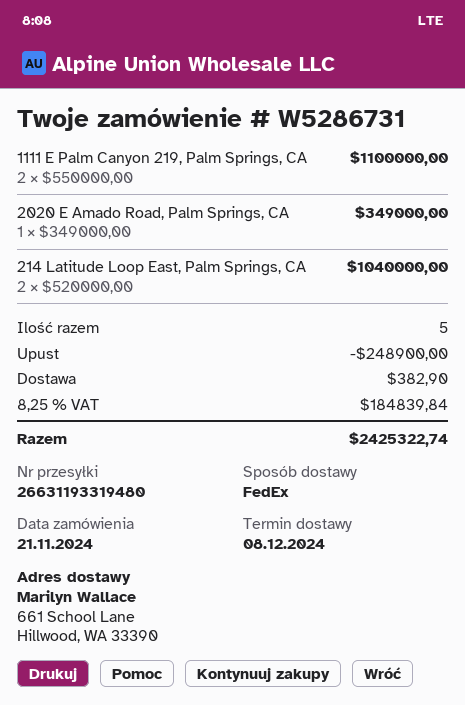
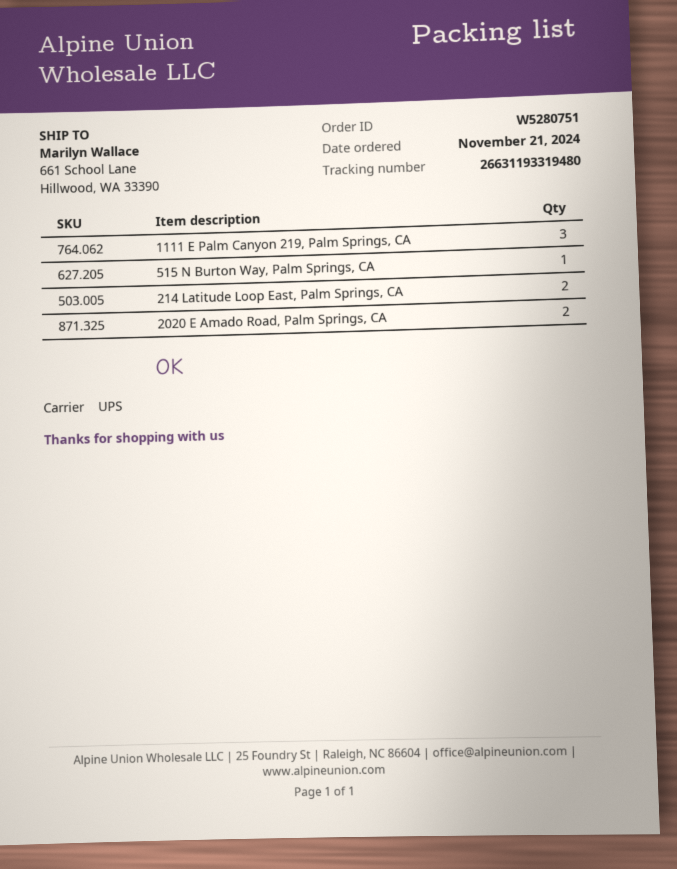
order number: W5286731 -> W5280751
shipping method: FedEx -> UPS
1111 E Palm Canyon 219, Palm Springs, CA: 2 -> 3
2020 E Amado Road, Palm Springs, CA: 1 -> 2
515 N Burton Way, Palm Springs, CA: none -> 1

